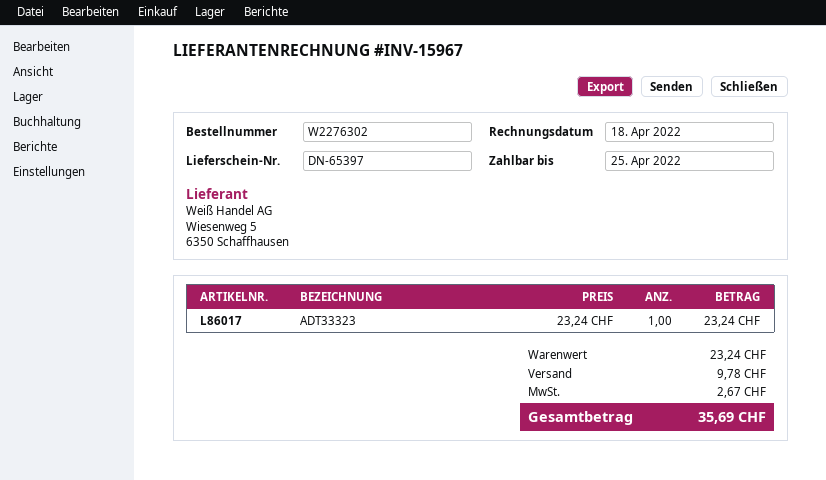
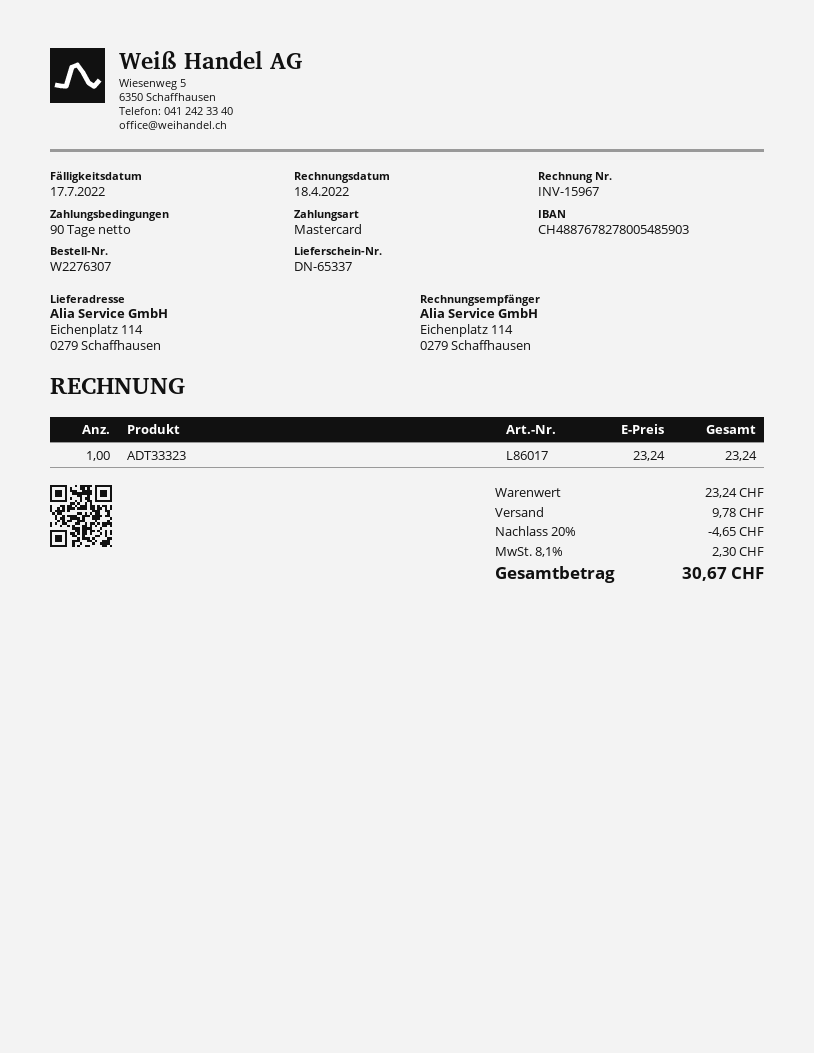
order number: W2276302 -> W2276307
delivery note number: DN-65397 -> DN-65337
due date: 2022-04-25 -> 2022-07-17
discount: none -> 20% = 4.65
tax: 2.67 -> 2.30
total: 35.69 -> 30.67

